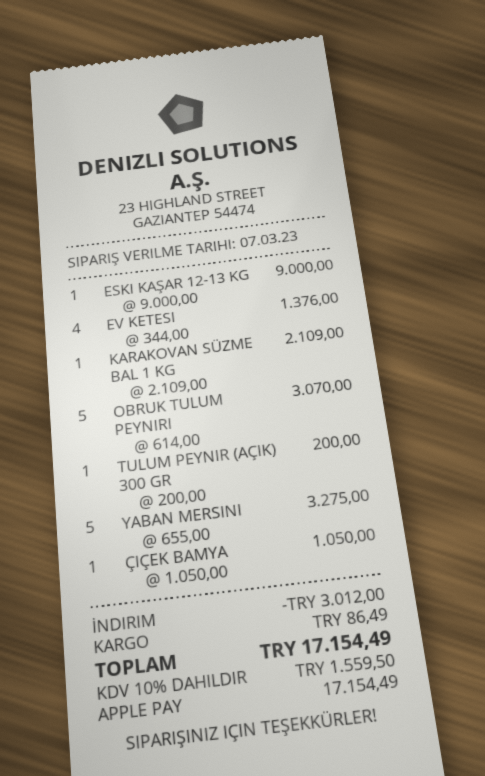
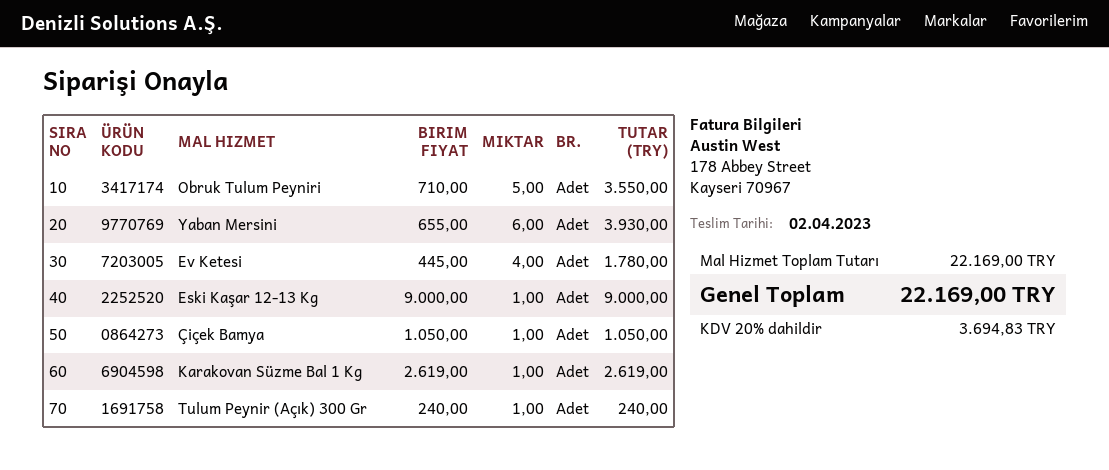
EV KETESI: 4 x 344.00 = 1376.00 -> 4 x 445.00 = 1780.00
KARAKOVAN SÜZME BAL 1 KG: 1 x 2109.00 = 2109.00 -> 1 x 2619.00 = 2619.00
OBRUK TULUM PEYNIRI: 5 x 614.00 = 3070.00 -> 5 x 710.00 = 3550.00
TULUM PEYNIR (AÇIK) 300 GR: 1 x 200.00 = 200.00 -> 1 x 240.00 = 240.00
YABAN MERSINI: 5 x 655.00 = 3275.00 -> 6 x 655.00 = 3930.00
discount: 3012.00 -> none
shipping: 86.49 -> none
tax: 10% = 1559.50 -> 20% = 3694.83
total: 17154.49 -> 22169.00

